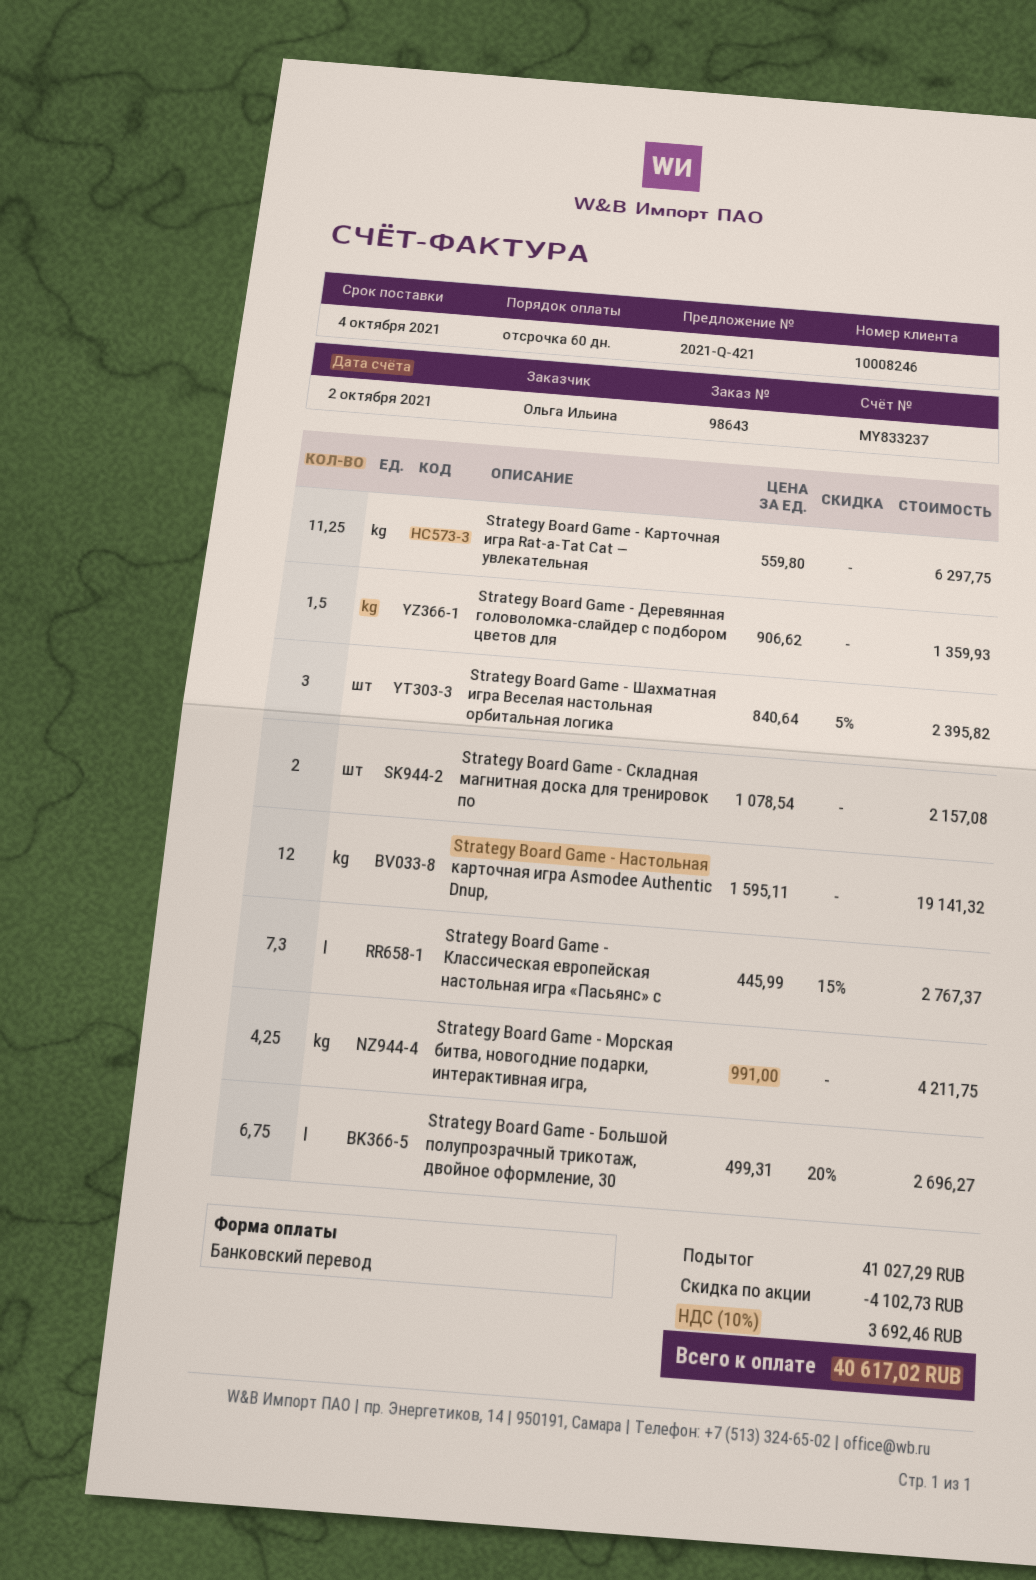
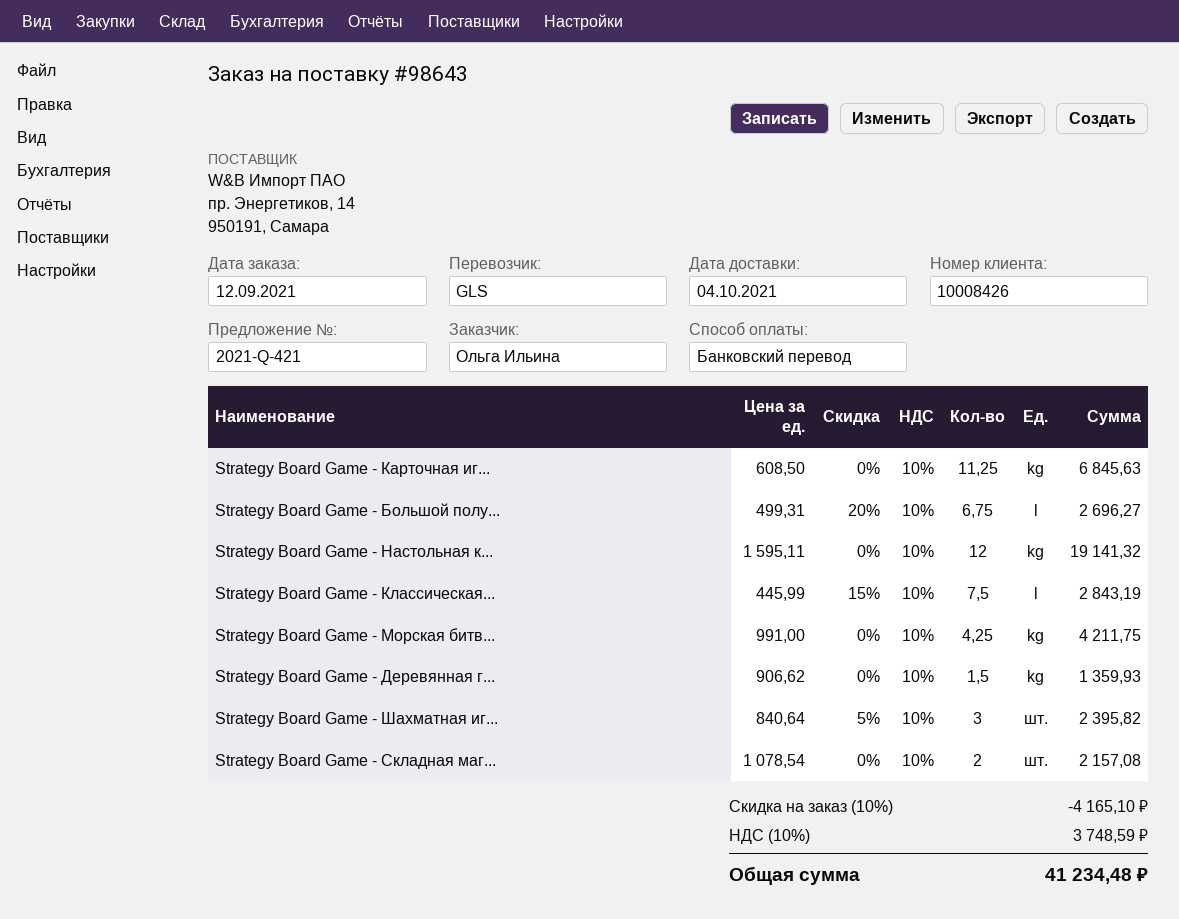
customer number: 10008246 -> 10008426
Strategy Board Game - Карточная игра Rat-a-Tat Cat — увлекательная: 11.25 x 559.80 = 6297.75 -> 11.25 x 608.50 = 6845.63
Strategy Board Game - Классическая европейская настольная игра «Пасьянс» с: 7.3 x 445.99 - 15% = 2767.37 -> 7.5 x 445.99 - 15% = 2843.19
discount: 4102.73 -> 4165.10
tax: 10% = 3692.46 -> 10% = 3748.59
total: 40617.02 -> 41234.48

